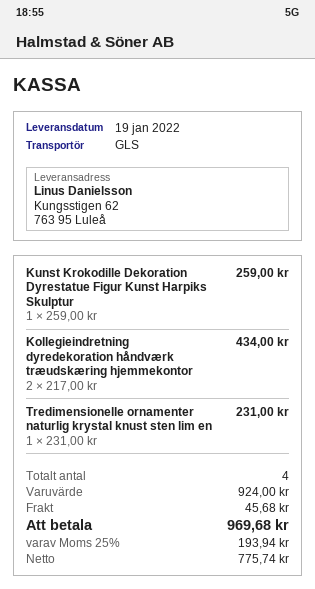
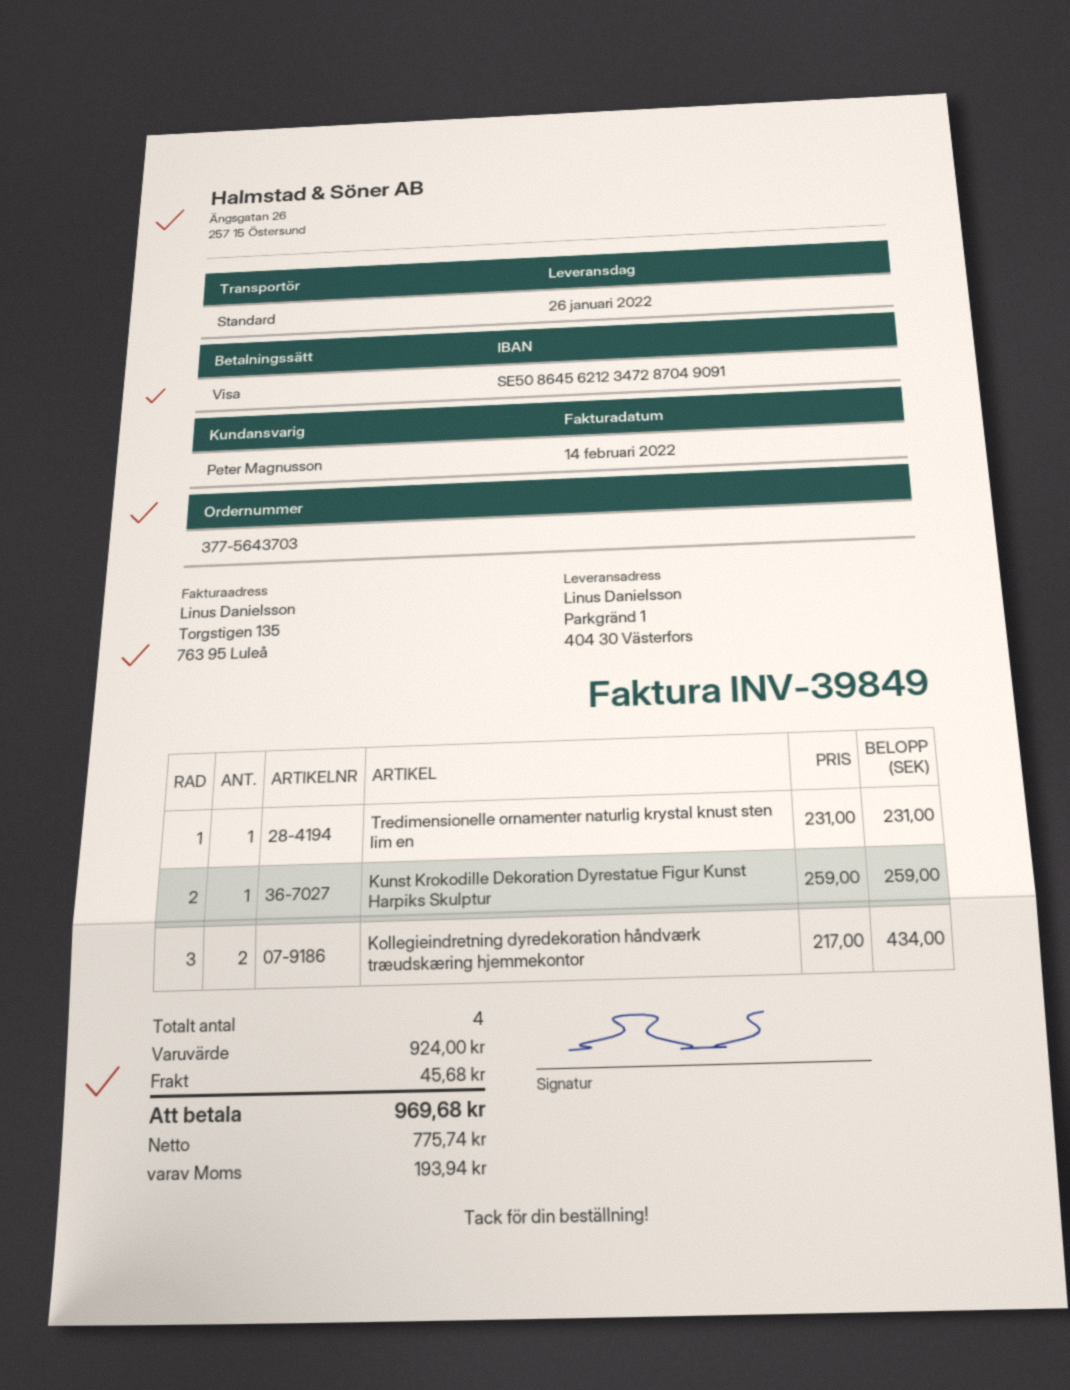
delivery date: 2022-01-19 -> 2022-01-26
shipping method: GLS -> standard
ship to: Kungsstigen 62, 763 95 Luleå -> Parkgränd 1, 404 30 Västerfors

